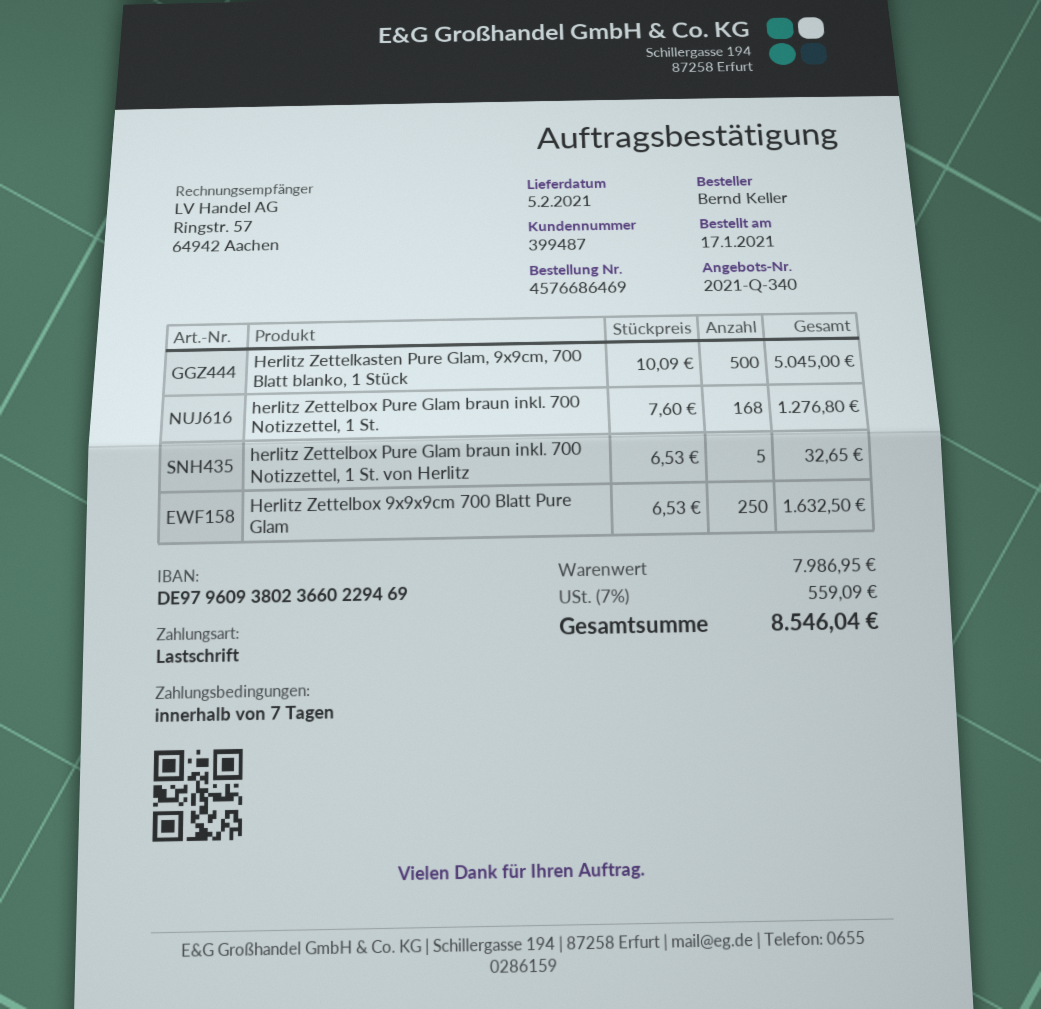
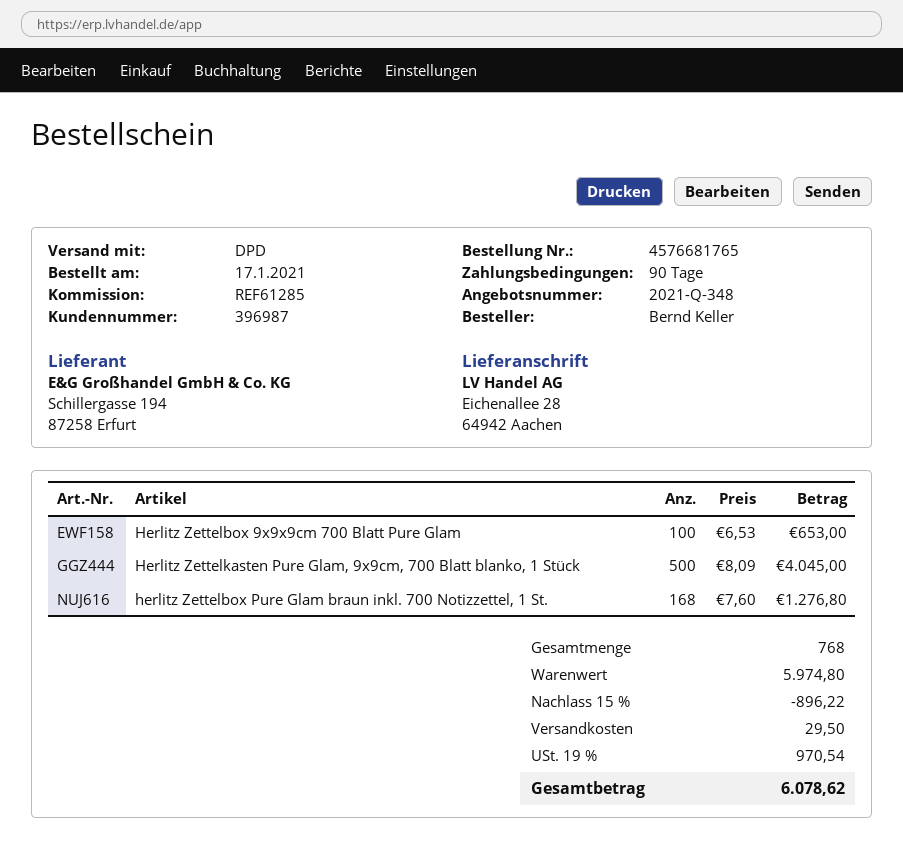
quote number: 2021-Q-340 -> 2021-Q-348
order number: 4576686469 -> 4576681765
payment terms: 7 days -> 90 days
customer number: 399487 -> 396987
Herlitz Zettelkasten Pure Glam, 9x9cm, 700 Blatt blanko, 1 Stück: 500 x 10.09 = 5045.00 -> 500 x 8.09 = 4045.00
herlitz Zettelbox Pure Glam braun inkl. 700 Notizzettel, 1 St. von Herlitz: 5 x 6.53 = 32.65 -> none
Herlitz Zettelbox 9x9x9cm 700 Blatt Pure Glam: 250 x 6.53 = 1632.50 -> 100 x 6.53 = 653.00
subtotal: 7986.95 -> 5974.80
discount: none -> 15% = 896.22
shipping: none -> 29.50
tax: 7% = 559.09 -> 19% = 970.54
total: 8546.04 -> 6078.62

